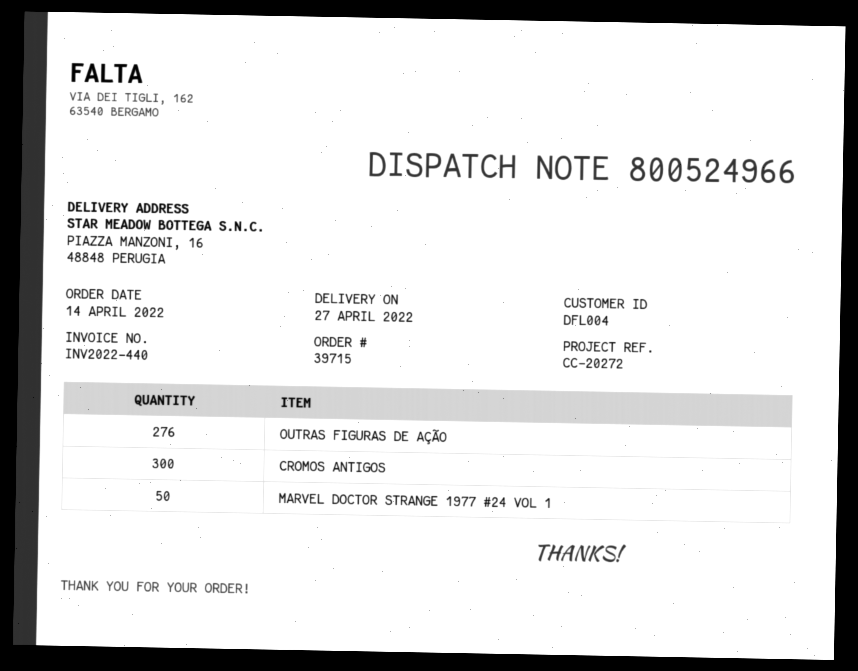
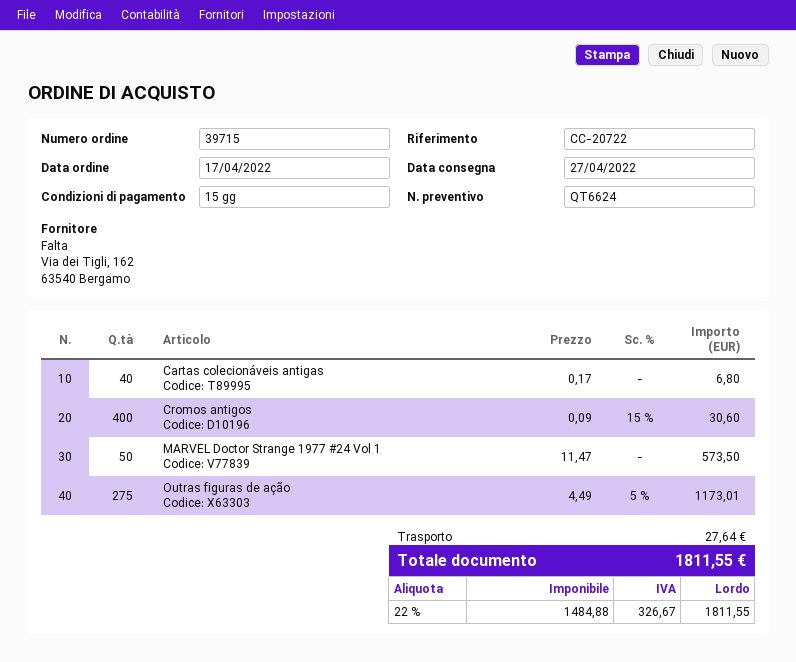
order date: 2022-04-14 -> 2022-04-17
reference: CC-20272 -> CC-20722
OUTRAS FIGURAS DE AÇÃO: 276 -> 275
CROMOS ANTIGOS: 300 -> 400
Cartas colecionáveis antigas: none -> 40

